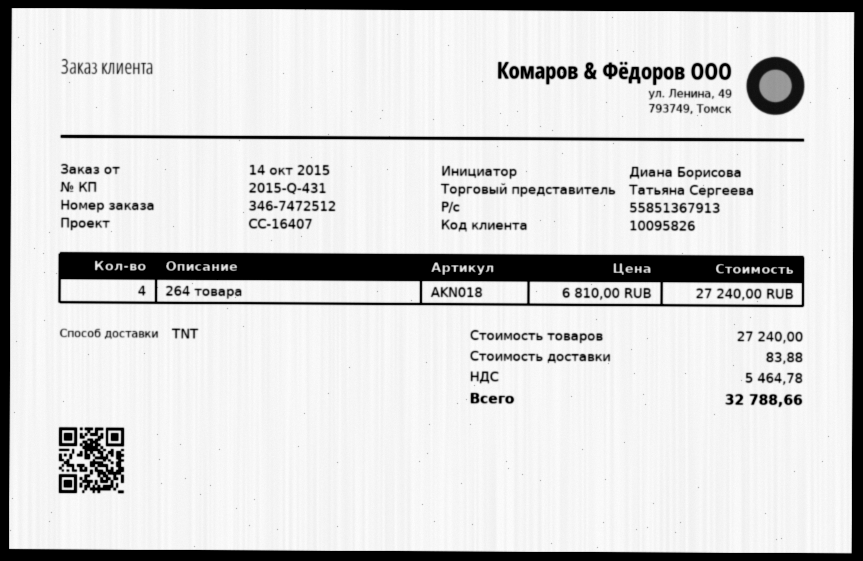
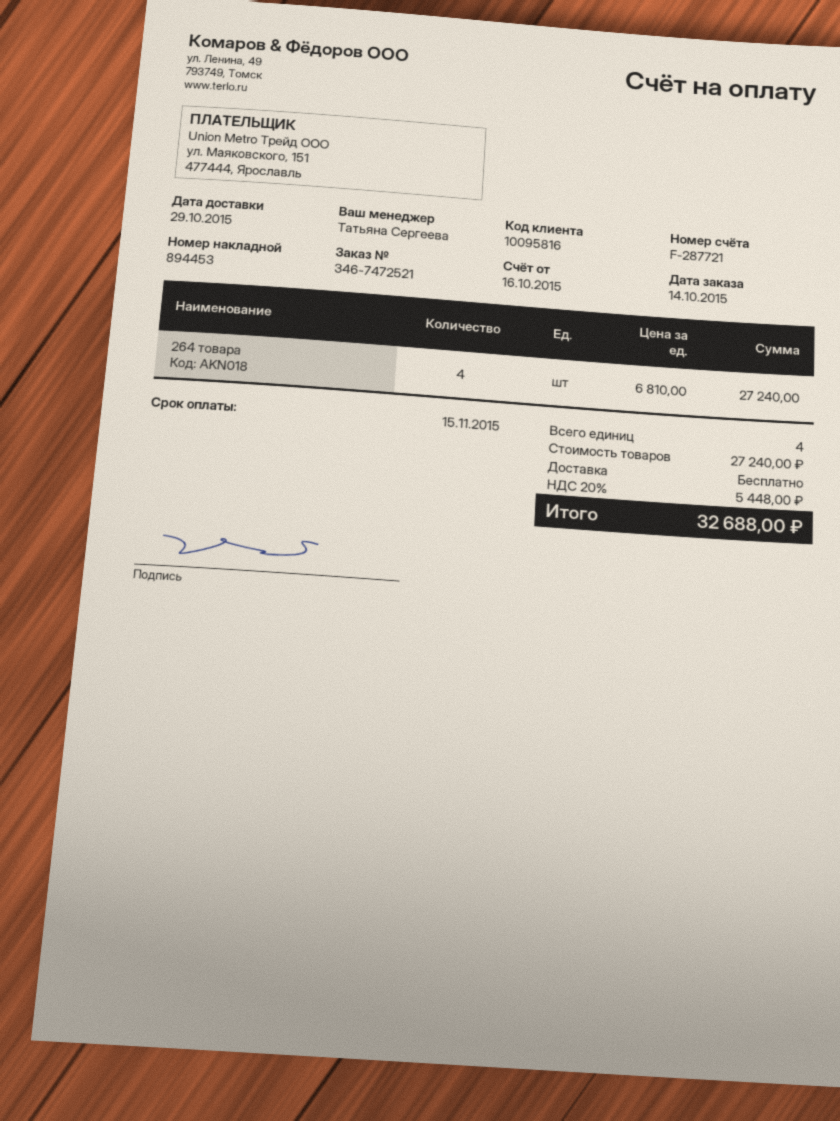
order number: 346-7472512 -> 346-7472521
customer number: 10095826 -> 10095816
shipping: 83.88 -> 0.00
tax: 5464.78 -> 5448.00
total: 32788.66 -> 32688.00

